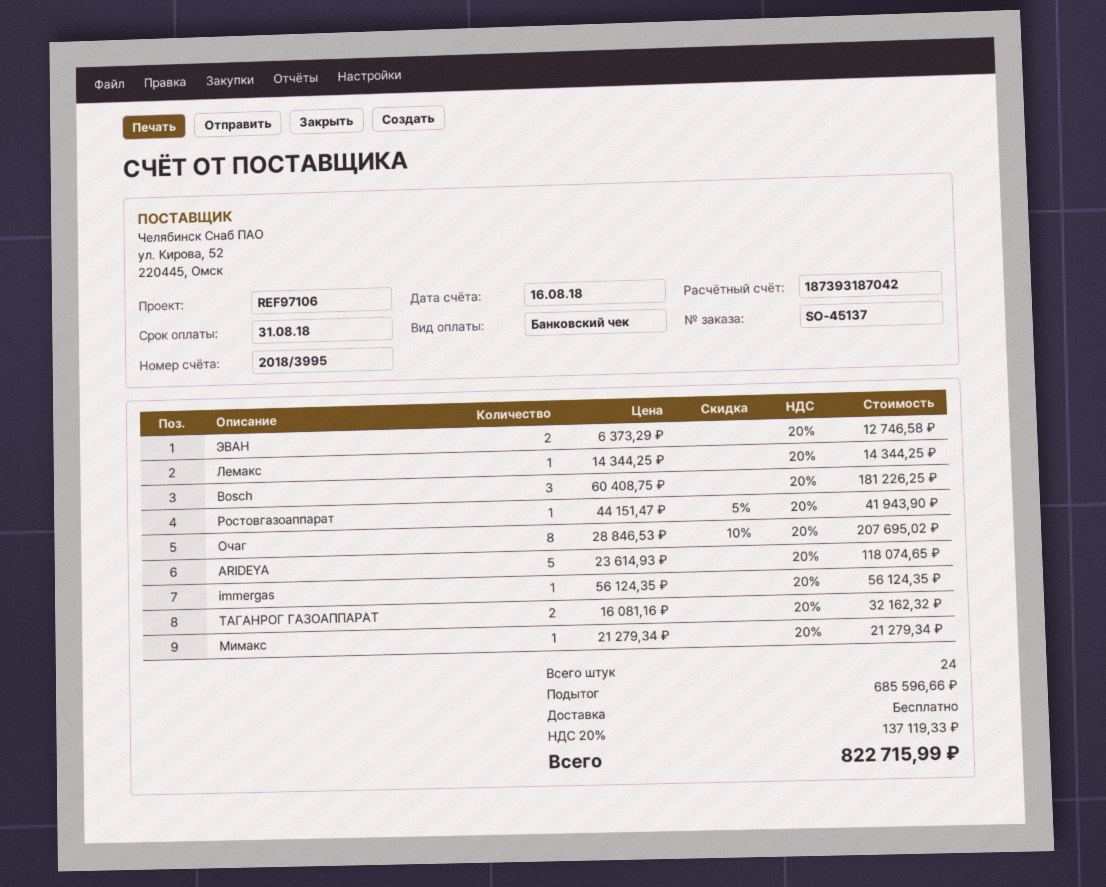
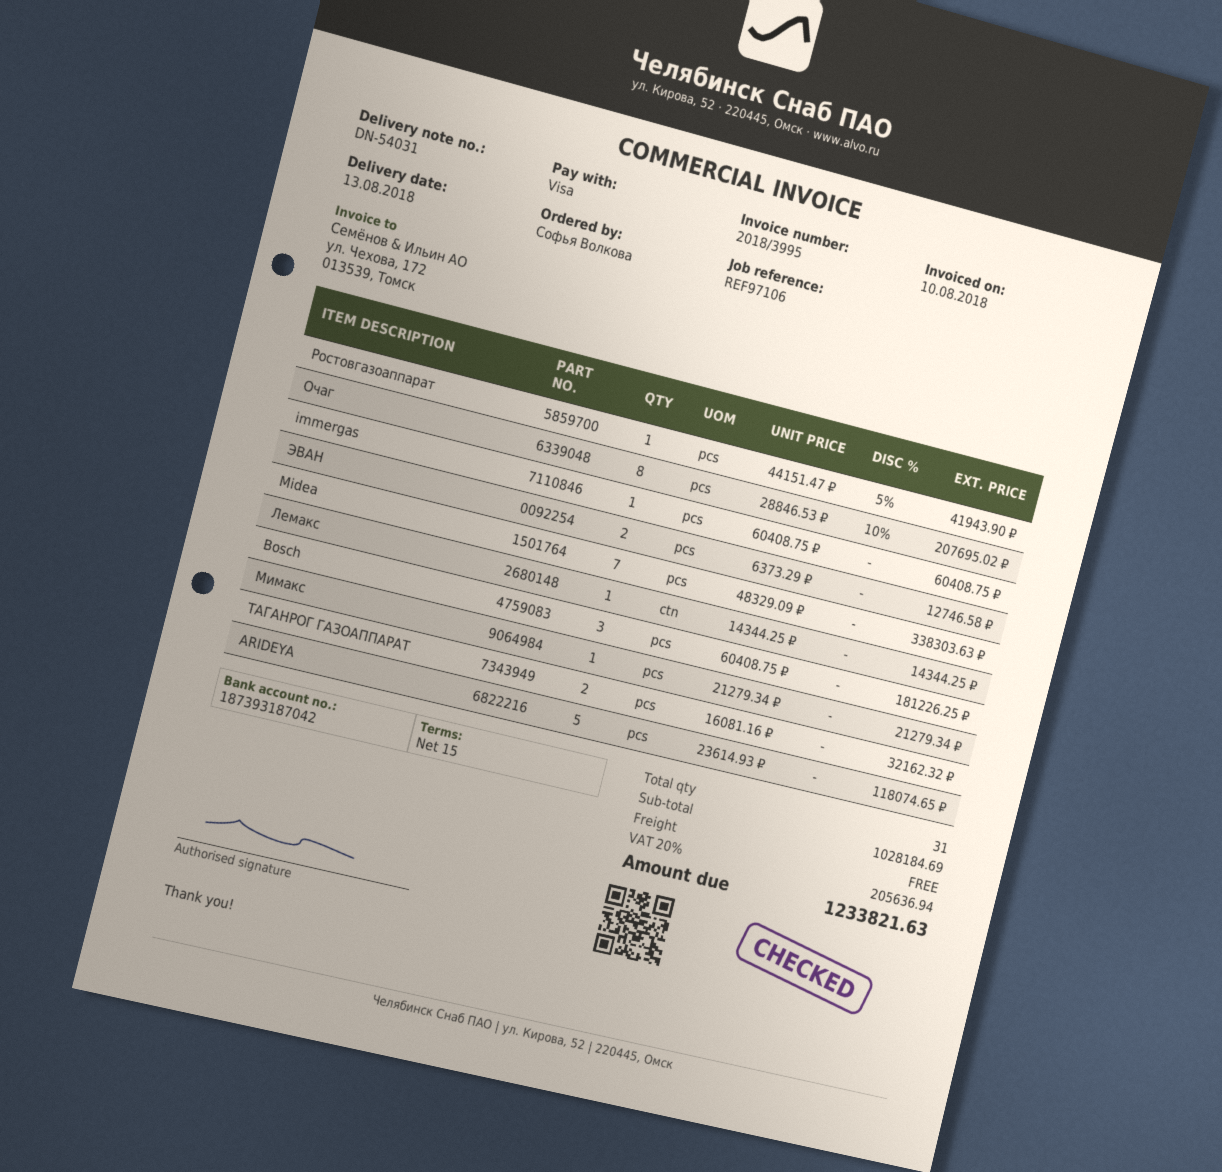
invoice date: 2018-08-16 -> 2018-08-10
payment method: cheque -> Visa
immergas: 1 x 56124.35 = 56124.35 -> 1 x 60408.75 = 60408.75
Midea: none -> 7 x 48329.09 = 338303.63
total quantity: 24 -> 31
subtotal: 685596.66 -> 1028184.69
tax: 20% = 137119.33 -> 20% = 205636.94
total: 822715.99 -> 1233821.63

